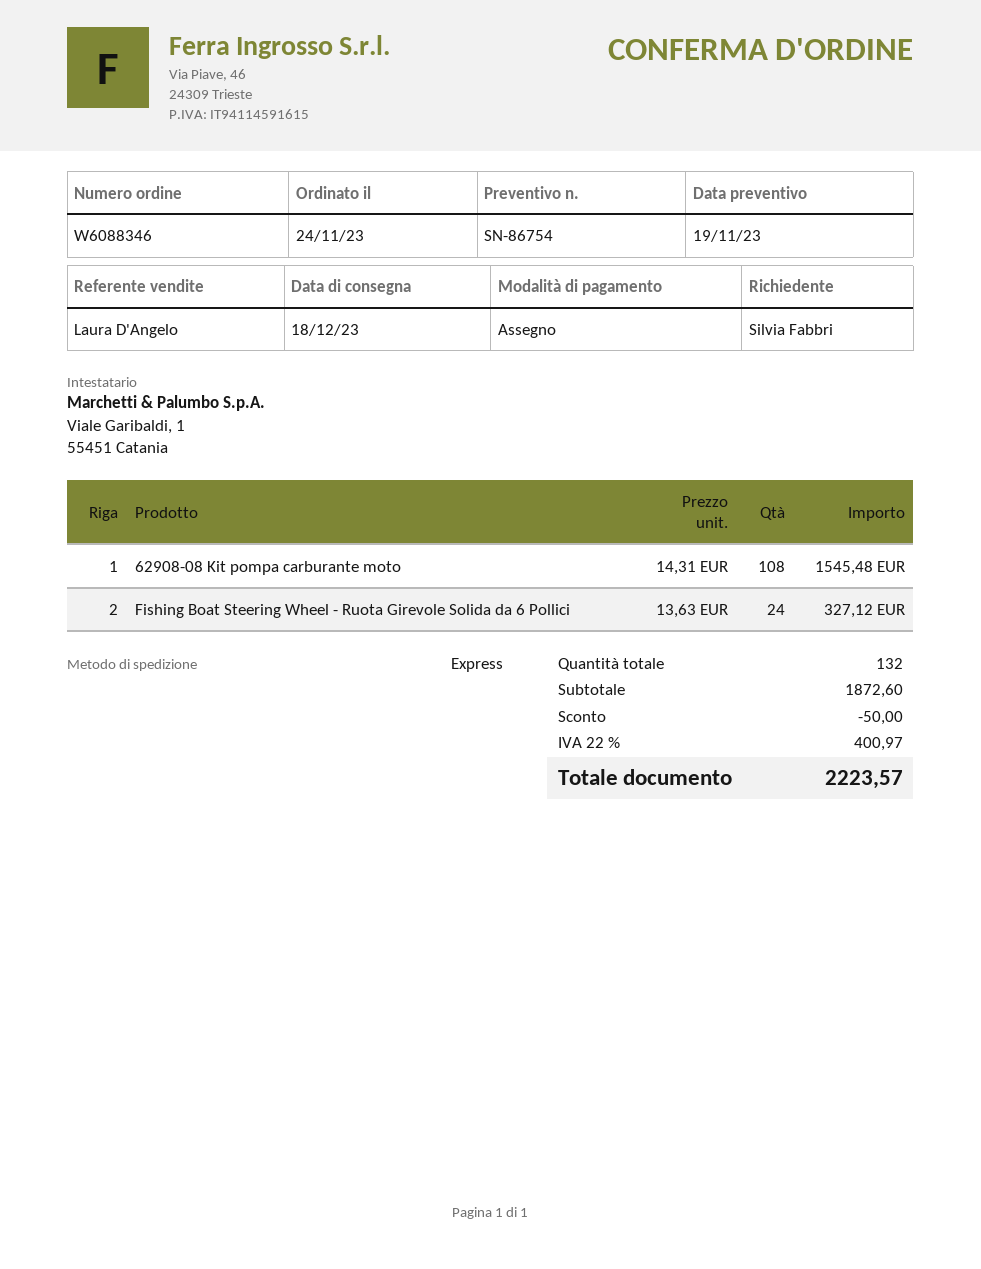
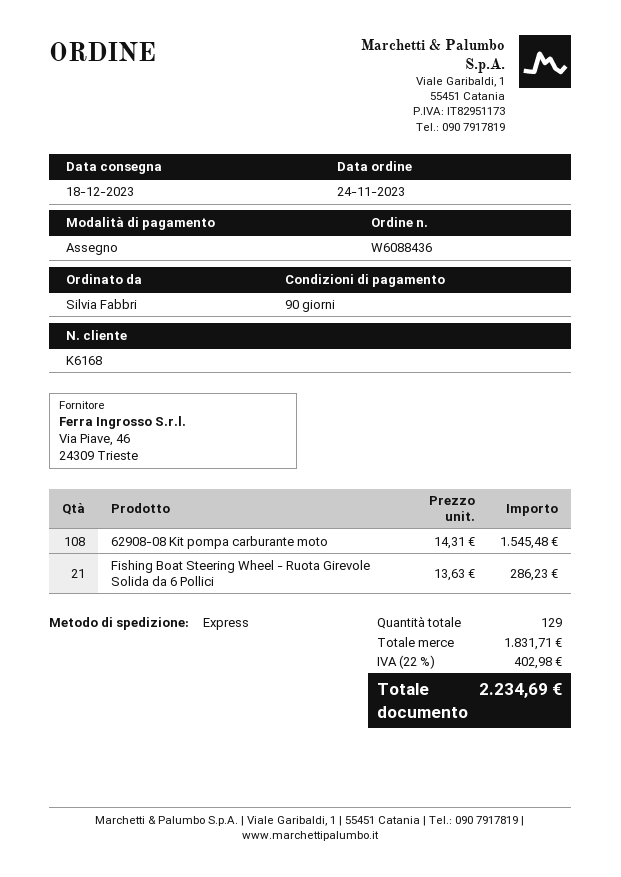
order number: W6088346 -> W6088436
Fishing Boat Steering Wheel - Ruota Girevole Solida da 6 Pollici: 24 x 13.63 = 327.12 -> 21 x 13.63 = 286.23
total quantity: 132 -> 129
subtotal: 1872.60 -> 1831.71
discount: 50.00 -> none
tax: 22% = 400.97 -> 22% = 402.98
total: 2223.57 -> 2234.69

